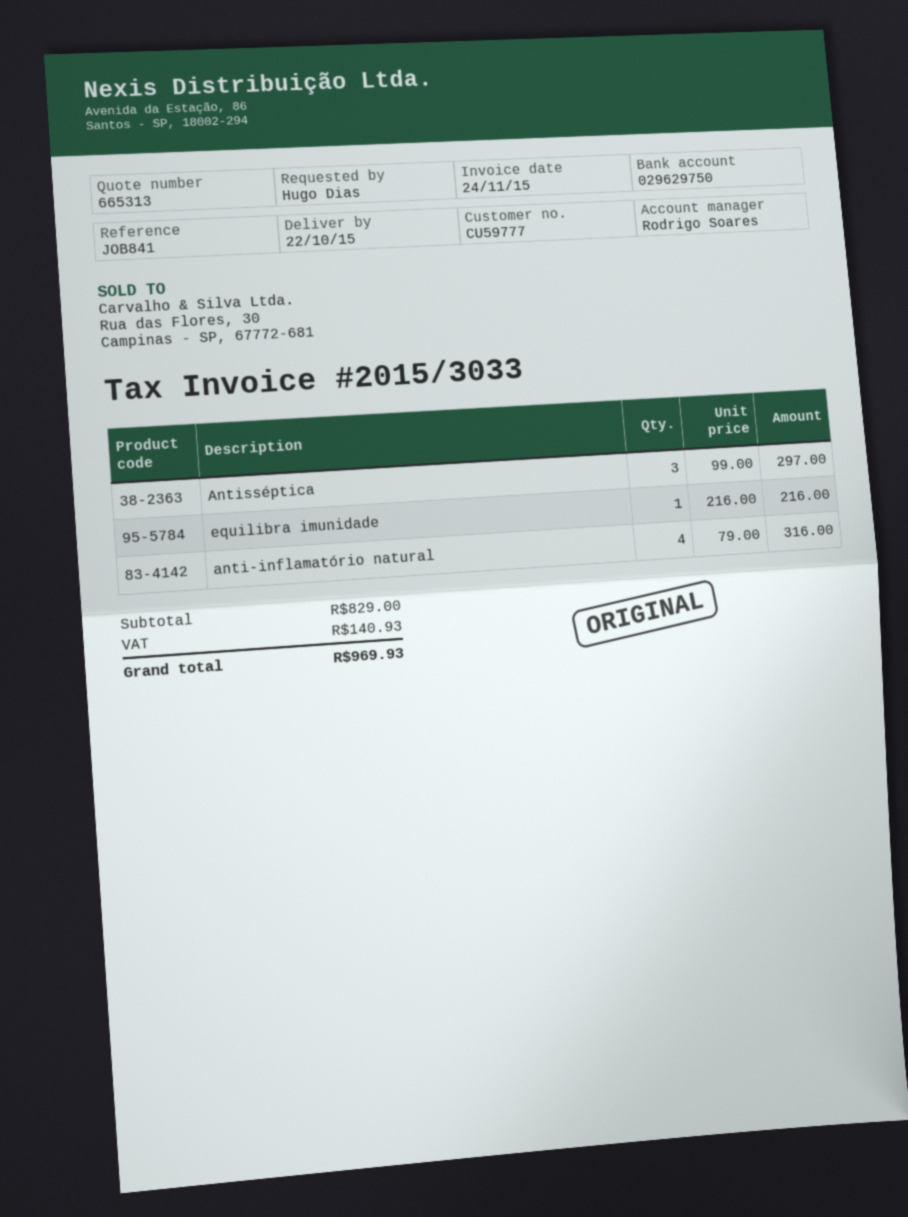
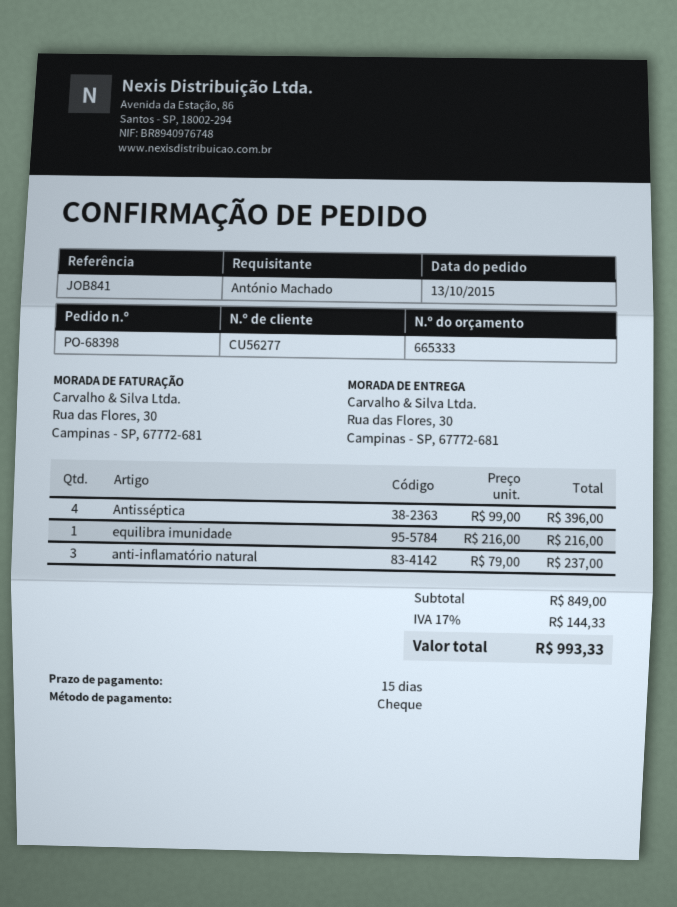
quote number: 665313 -> 665333
customer number: CU59777 -> CU56277
ordered by: Hugo Dias -> António Machado
Antisséptica: 3 x 99.00 = 297.00 -> 4 x 99.00 = 396.00
anti-inflamatório natural: 4 x 79.00 = 316.00 -> 3 x 79.00 = 237.00
subtotal: 829.00 -> 849.00
tax: 140.93 -> 144.33
total: 969.93 -> 993.33

